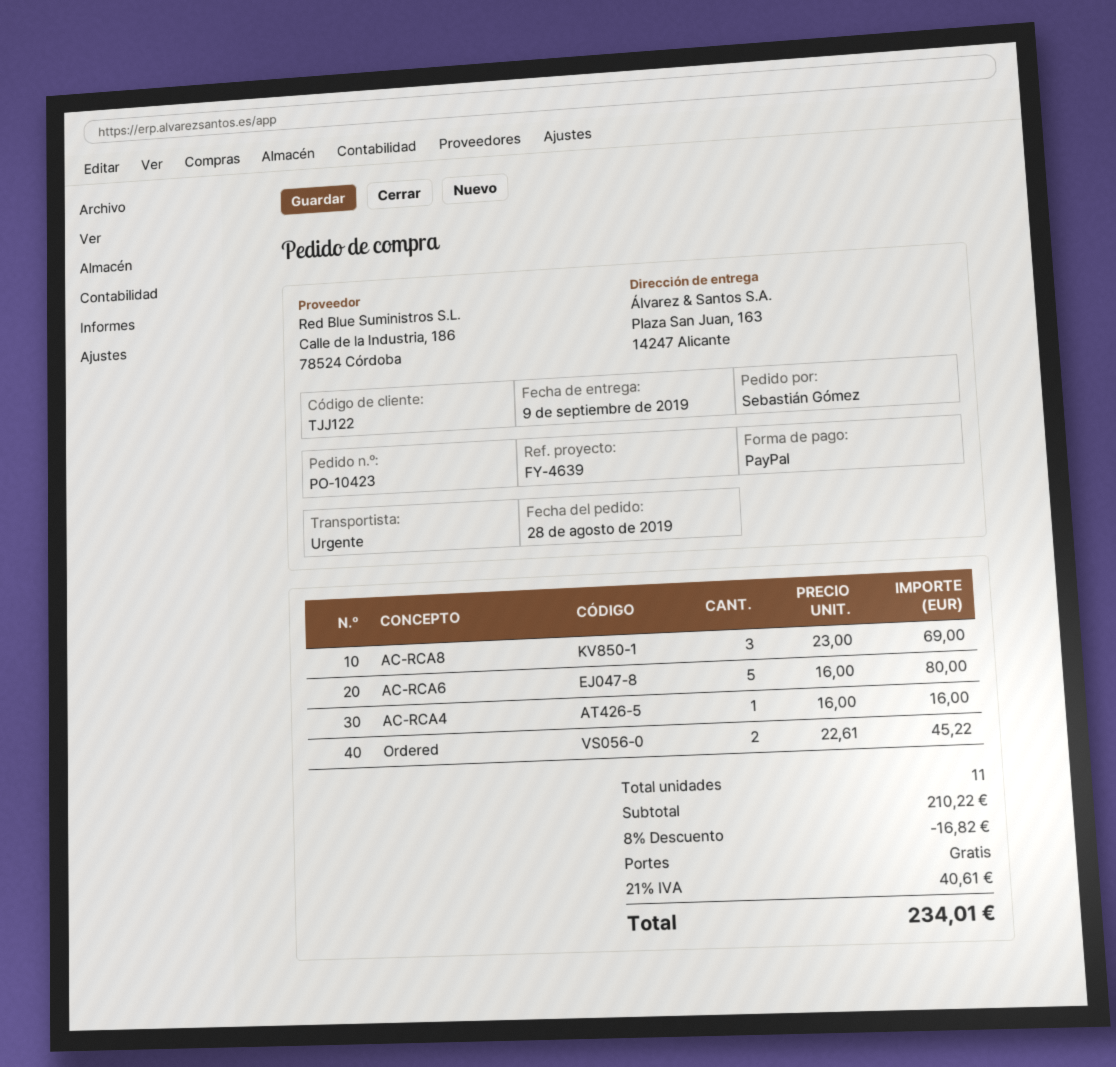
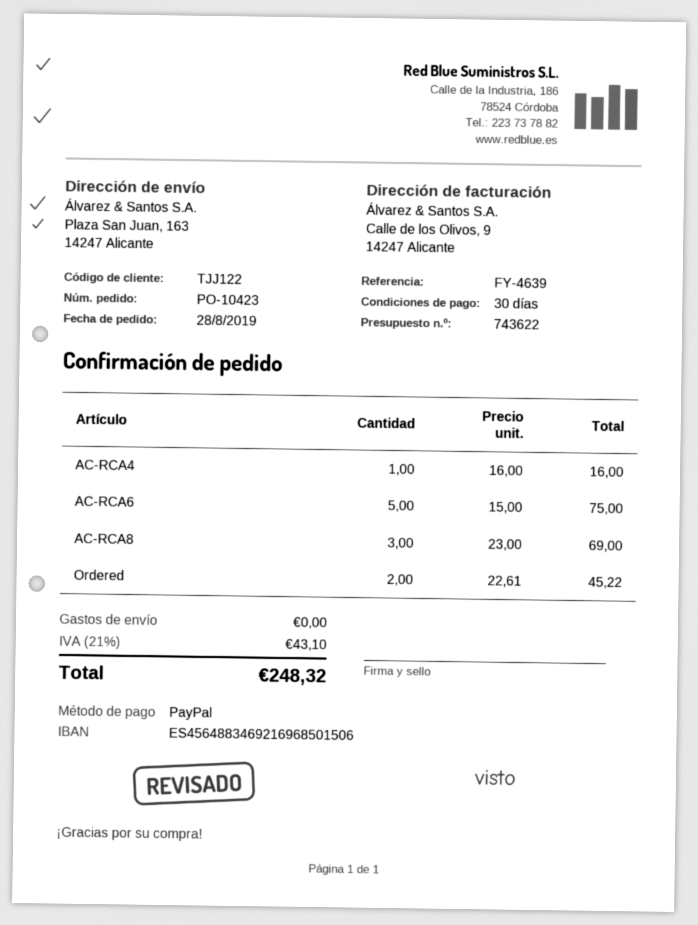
AC-RCA6: 5 x 16.00 = 80.00 -> 5 x 15.00 = 75.00
discount: 8% = 16.82 -> none
tax: 21% = 40.61 -> 21% = 43.10
total: 234.01 -> 248.32

